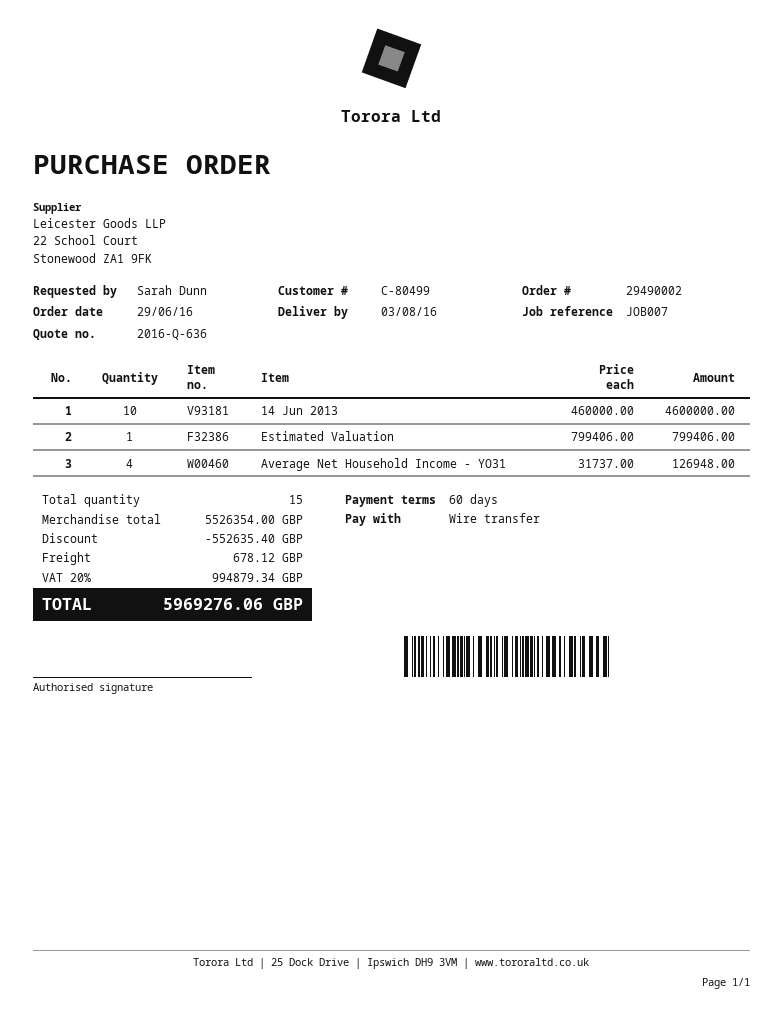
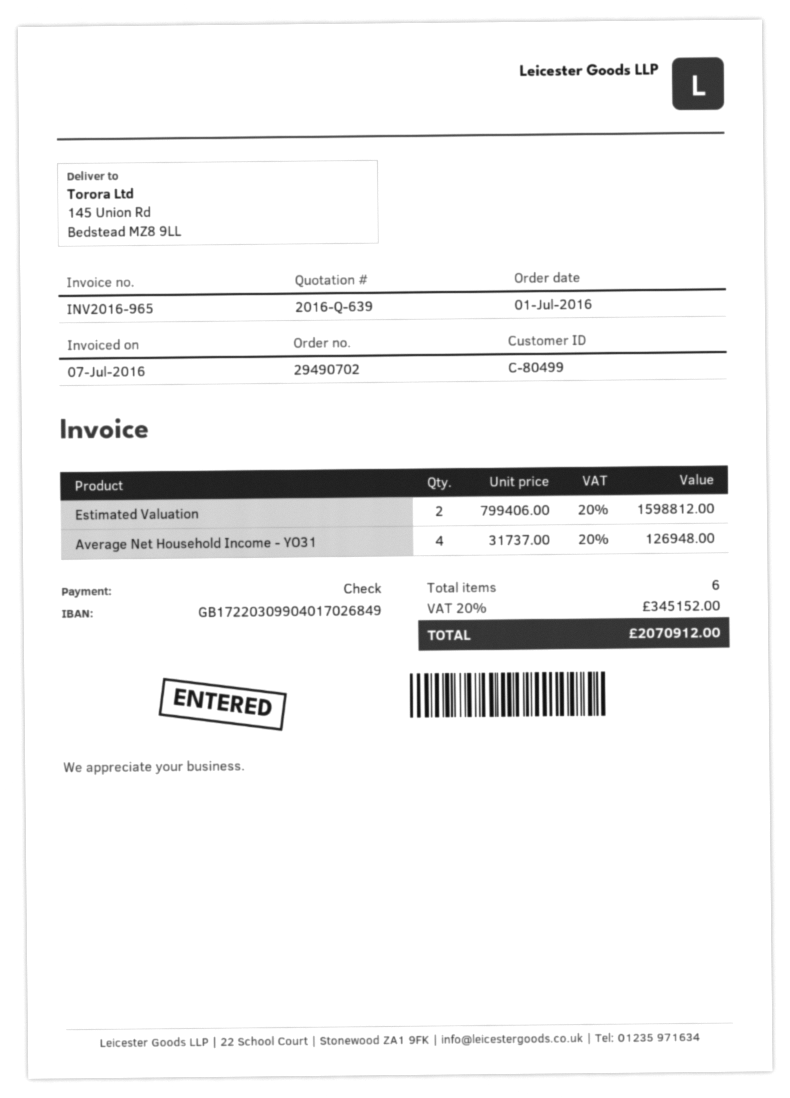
quote number: 2016-Q-636 -> 2016-Q-639
order number: 29490002 -> 29490702
order date: 2016-06-29 -> 2016-07-01
payment method: bank transfer -> cheque
14 Jun 2013: 10 x 460000.00 = 4600000.00 -> none
Estimated Valuation: 1 x 799406.00 = 799406.00 -> 2 x 799406.00 = 1598812.00
total quantity: 15 -> 6
discount: 552635.40 -> none
shipping: 678.12 -> none
tax: 20% = 994879.34 -> 20% = 345152.00
total: 5969276.06 -> 2070912.00

